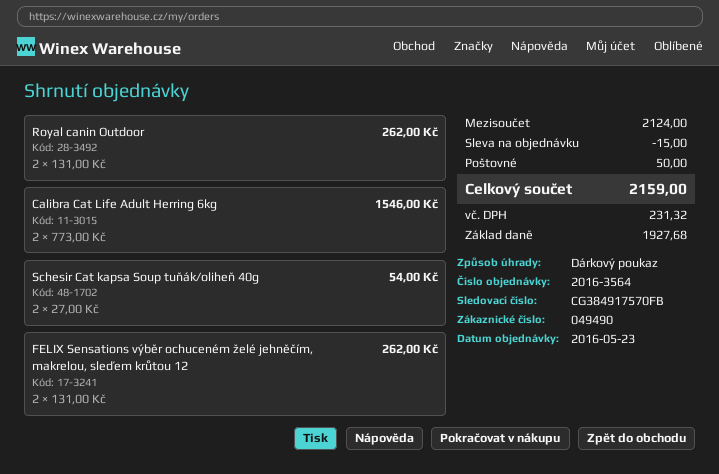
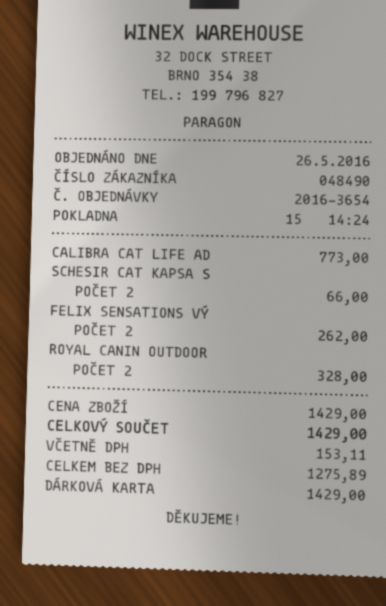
order number: 2016-3564 -> 2016-3654
order date: 2016-05-23 -> 2016-05-26
customer number: 049490 -> 048490
Royal canin Outdoor: 2 for 262.00 -> 2 for 328.00
Calibra Cat Life Adult Herring 6kg: 2 for 1546.00 -> 1 for 773.00
Schesir Cat kapsa Soup tuňák/oliheň 40g: 2 for 54.00 -> 2 for 66.00
subtotal: 2124.00 -> 1429.00
discount: 15.00 -> none
shipping: 50.00 -> none
net: 1927.68 -> 1275.89
tax: 231.32 -> 153.11
total: 2159.00 -> 1429.00

